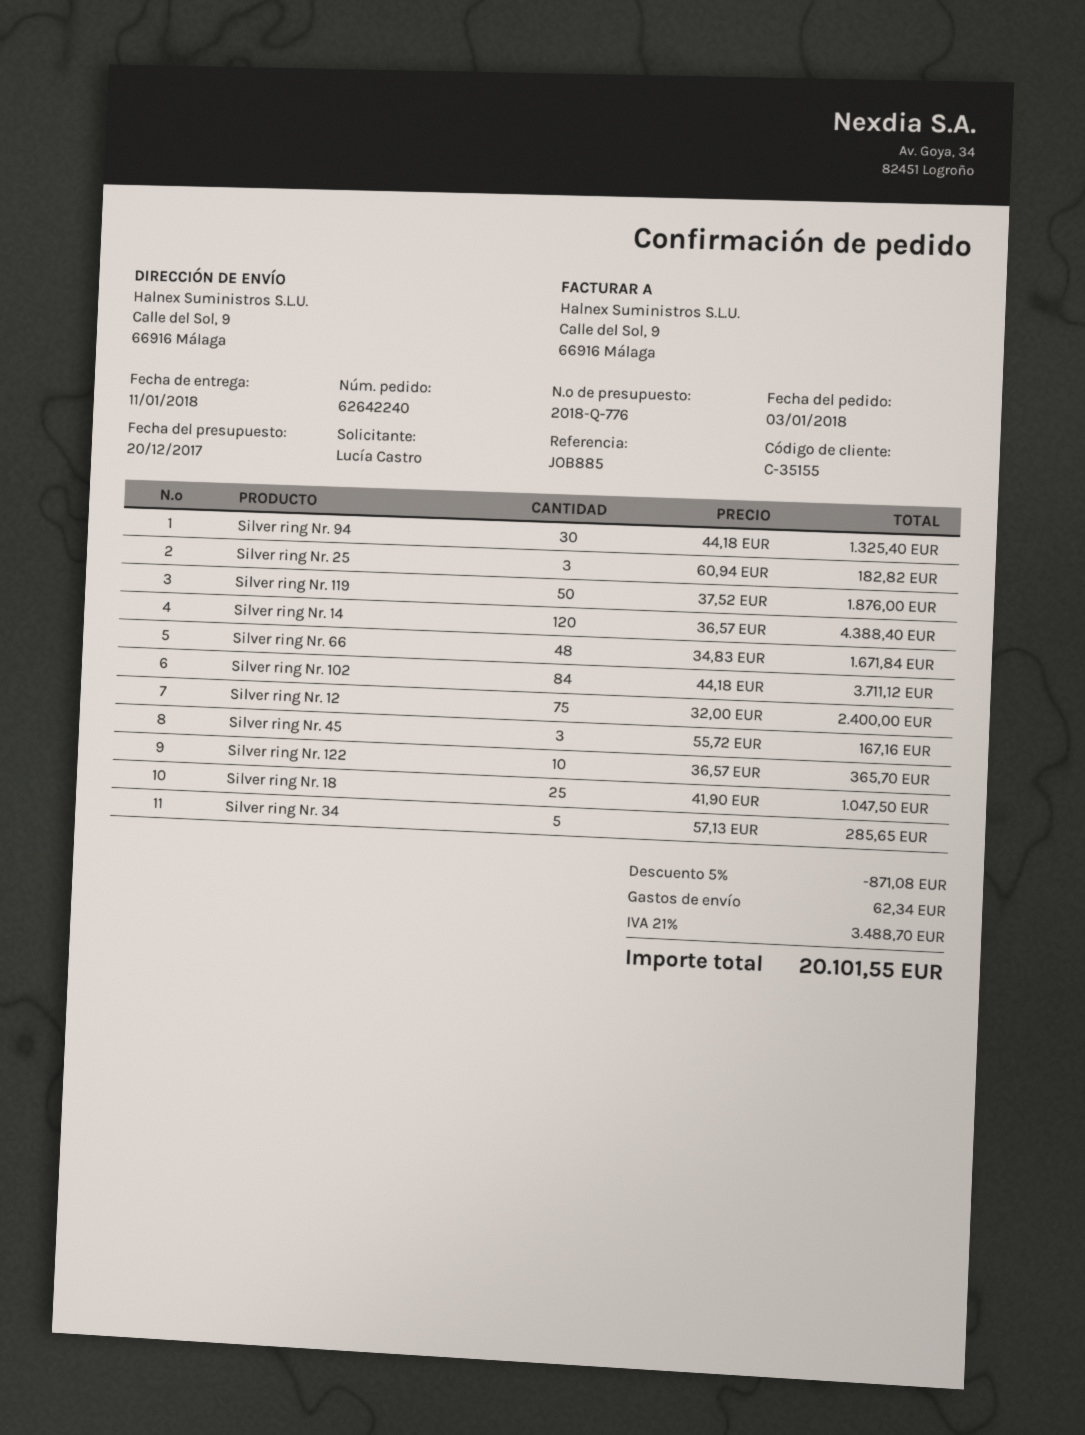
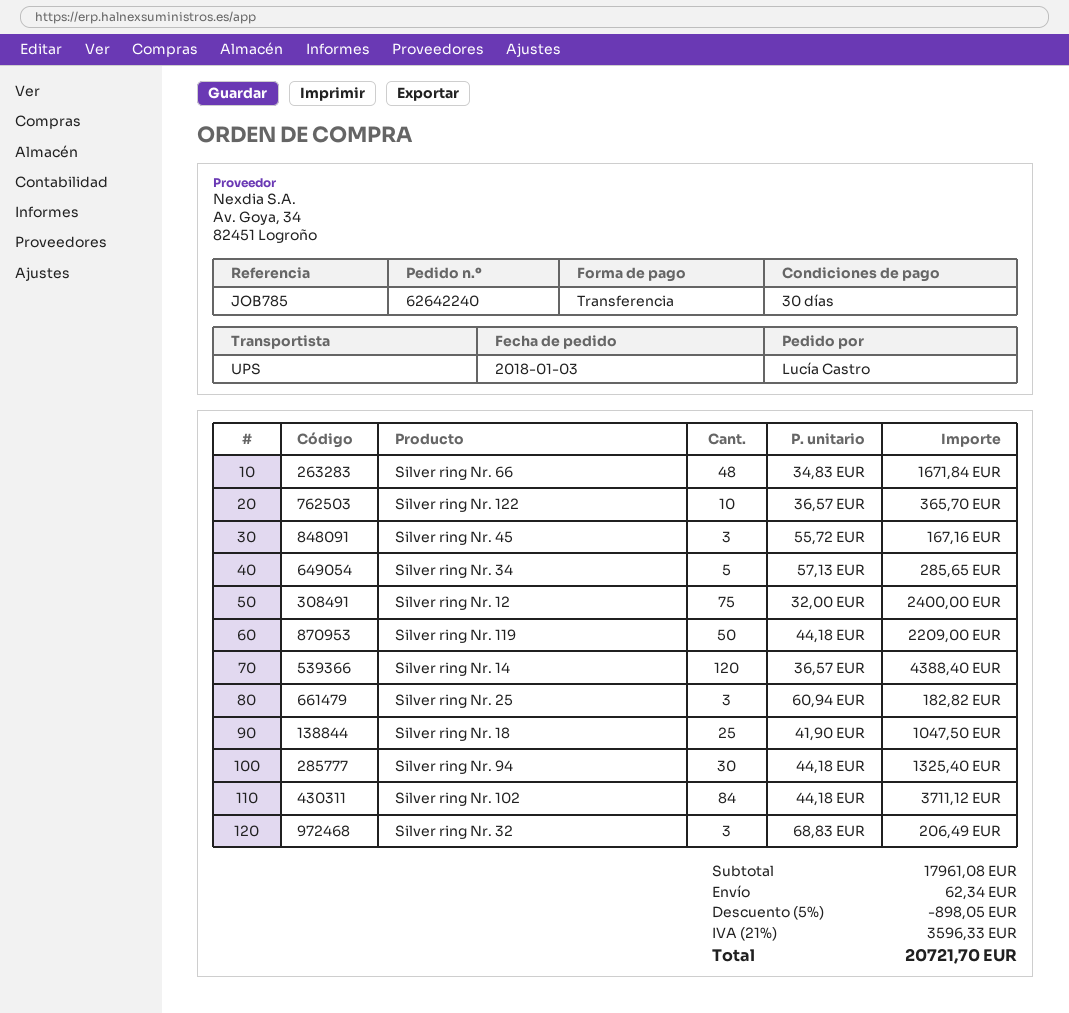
reference: JOB885 -> JOB785
Silver ring Nr. 119: 50 x 37.52 = 1876.00 -> 50 x 44.18 = 2209.00
Silver ring Nr. 32: none -> 3 x 68.83 = 206.49
discount: 5% = 871.08 -> 5% = 898.05
tax: 21% = 3488.70 -> 21% = 3596.33
total: 20101.55 -> 20721.70

